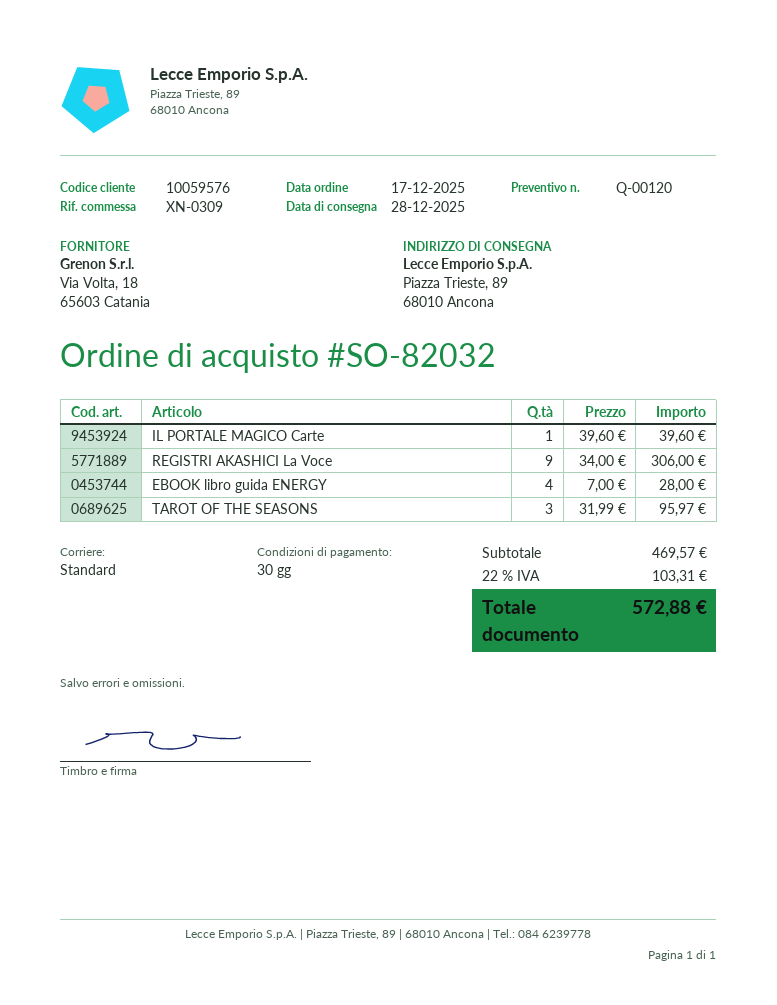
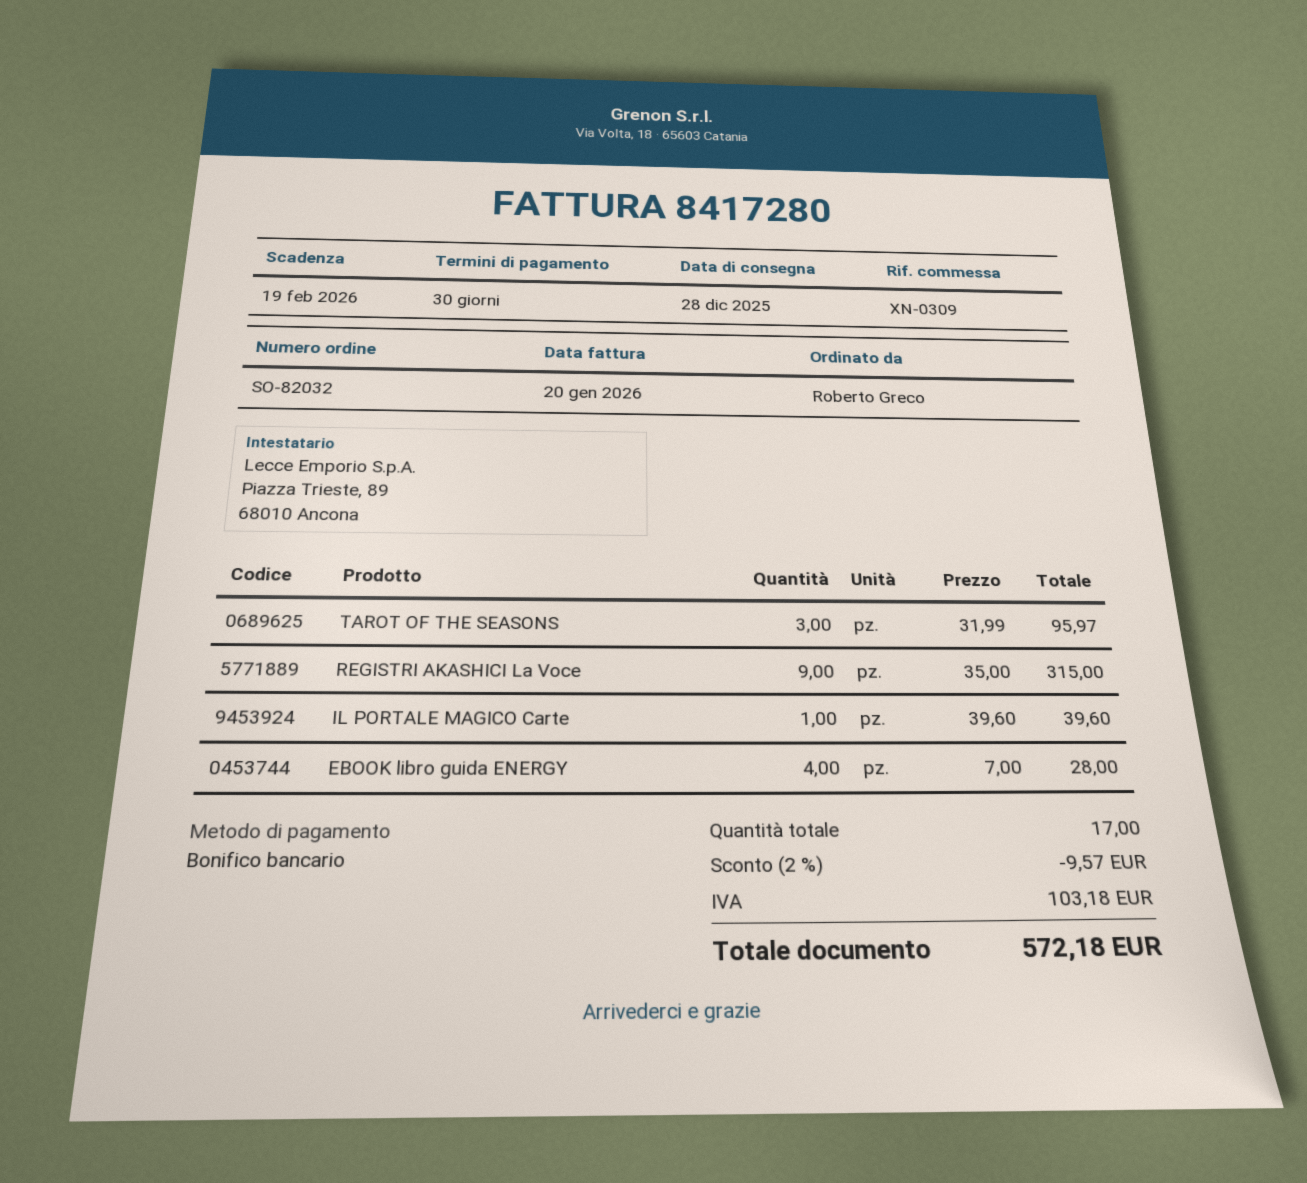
REGISTRI AKASHICI La Voce: 9 x 34.00 = 306.00 -> 9 x 35.00 = 315.00
discount: none -> 2% = 9.57
tax: 103.31 -> 103.18
total: 572.88 -> 572.18

